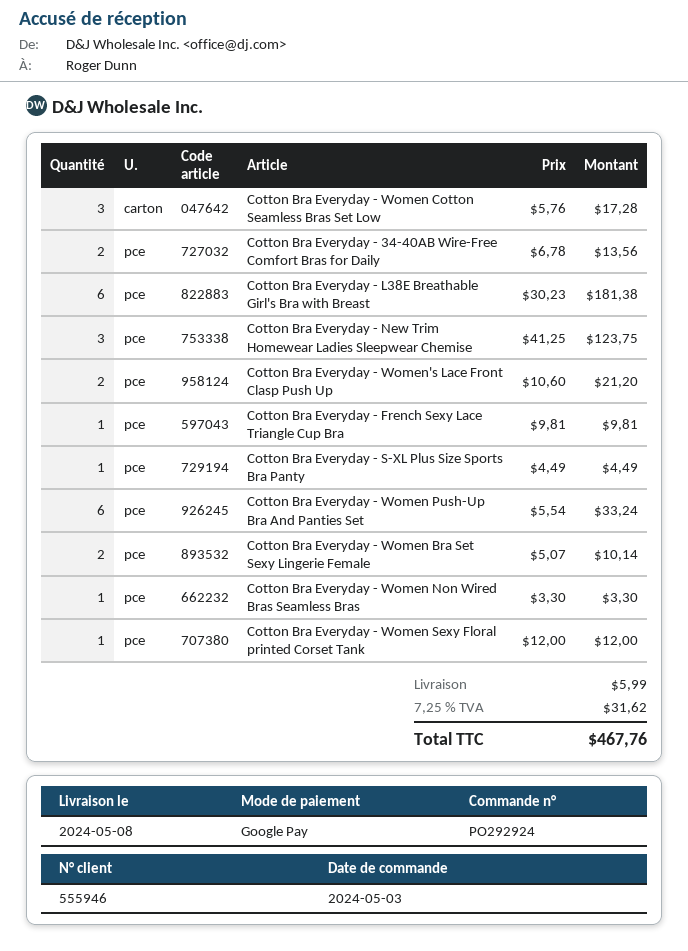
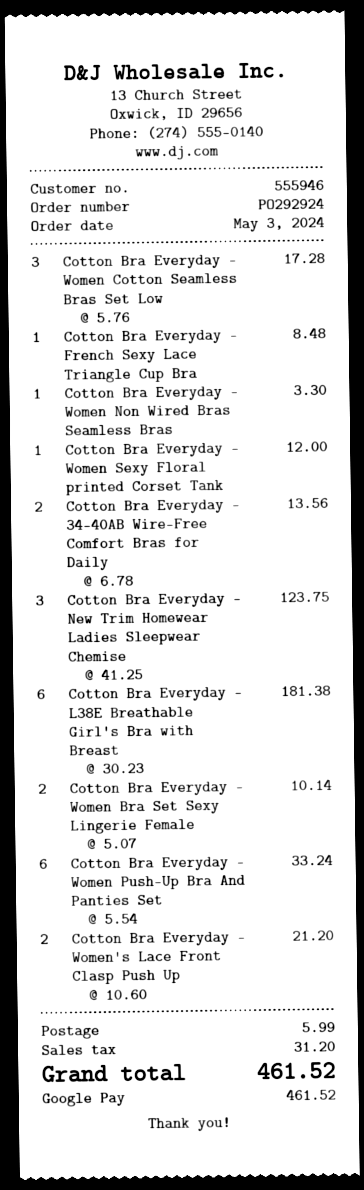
Cotton Bra Everyday - French Sexy Lace Triangle Cup Bra: 1 x 9.81 = 9.81 -> 1 x 8.48 = 8.48
Cotton Bra Everyday - S-XL Plus Size Sports Bra Panty: 1 x 4.49 = 4.49 -> none
tax: 31.62 -> 31.20
total: 467.76 -> 461.52

